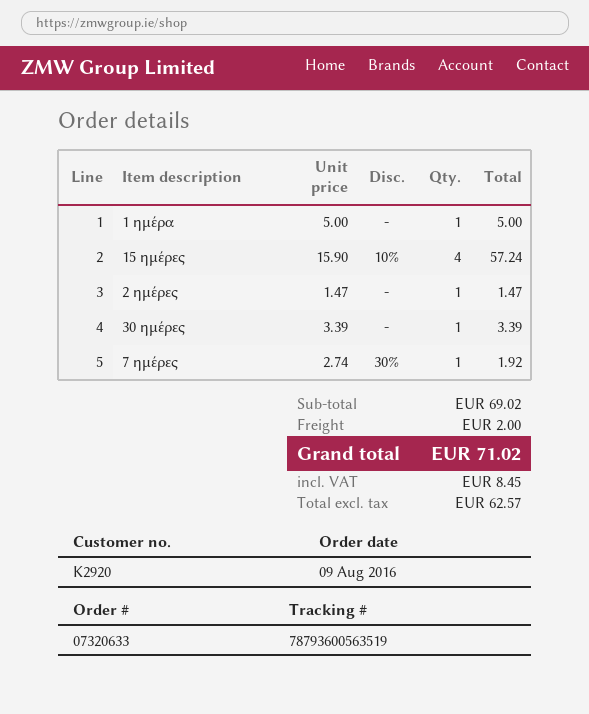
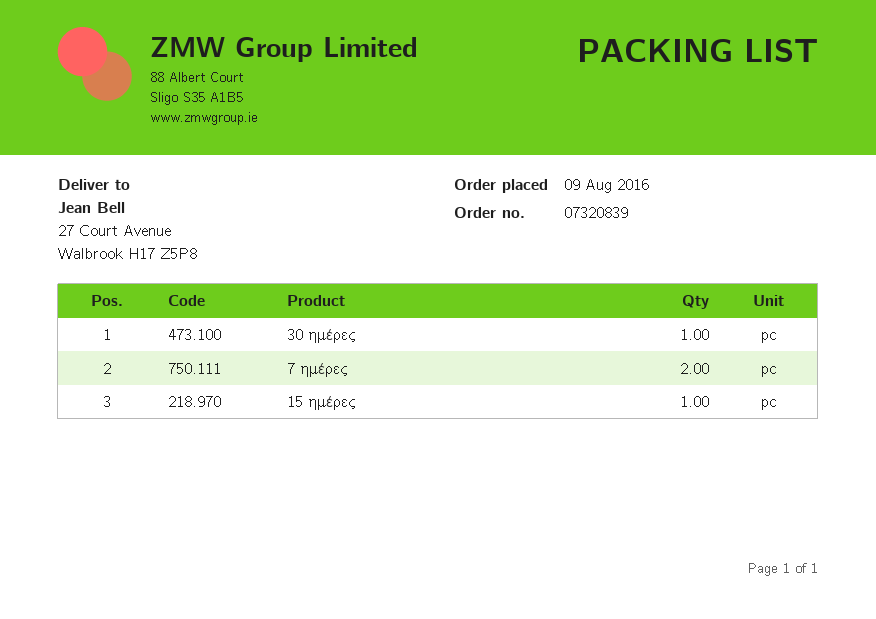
order number: 07320633 -> 07320839
1 ημέρα: 1 -> none
15 ημέρες: 4 -> 1
2 ημέρες: 1 -> none
7 ημέρες: 1 -> 2

